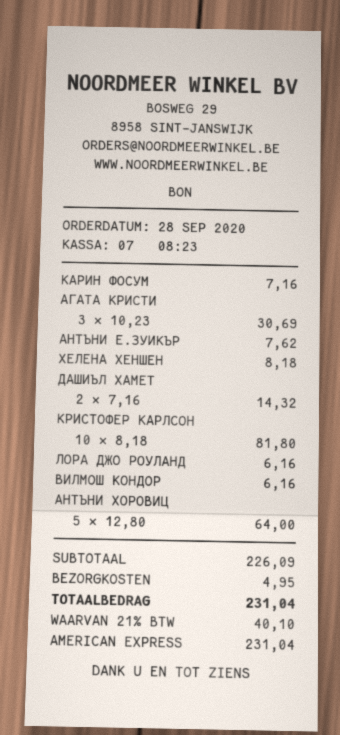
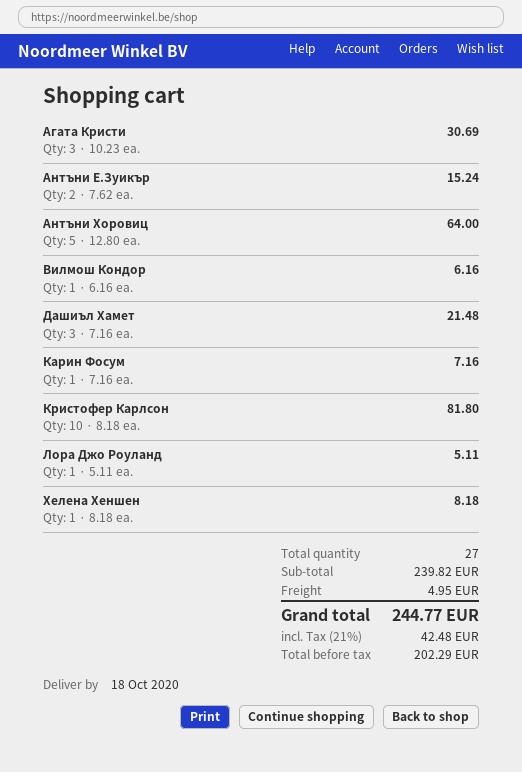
АНТЪНИ Е.ЗУИКЪР: 1 x 7.62 = 7.62 -> 2 x 7.62 = 15.24
ДАШИЪЛ ХАМЕТ: 2 x 7.16 = 14.32 -> 3 x 7.16 = 21.48
ЛОРА ДЖО РОУЛАНД: 1 x 6.16 = 6.16 -> 1 x 5.11 = 5.11
subtotal: 226.09 -> 239.82
tax: 21% = 40.10 -> 21% = 42.48
total: 231.04 -> 244.77

